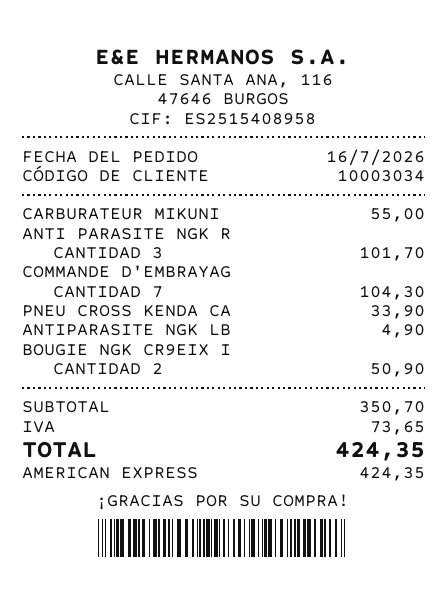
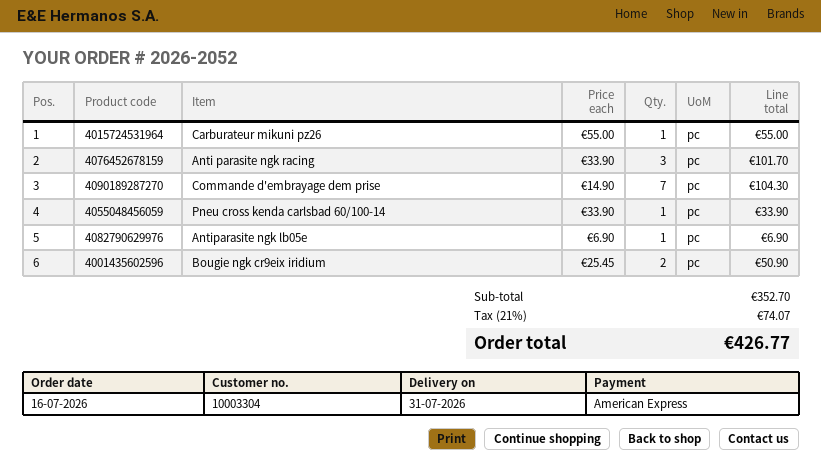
customer number: 10003034 -> 10003304
ANTIPARASITE NGK LB: 1 for 4.90 -> 1 for 6.90
subtotal: 350.70 -> 352.70
tax: 73.65 -> 74.07
total: 424.35 -> 426.77

